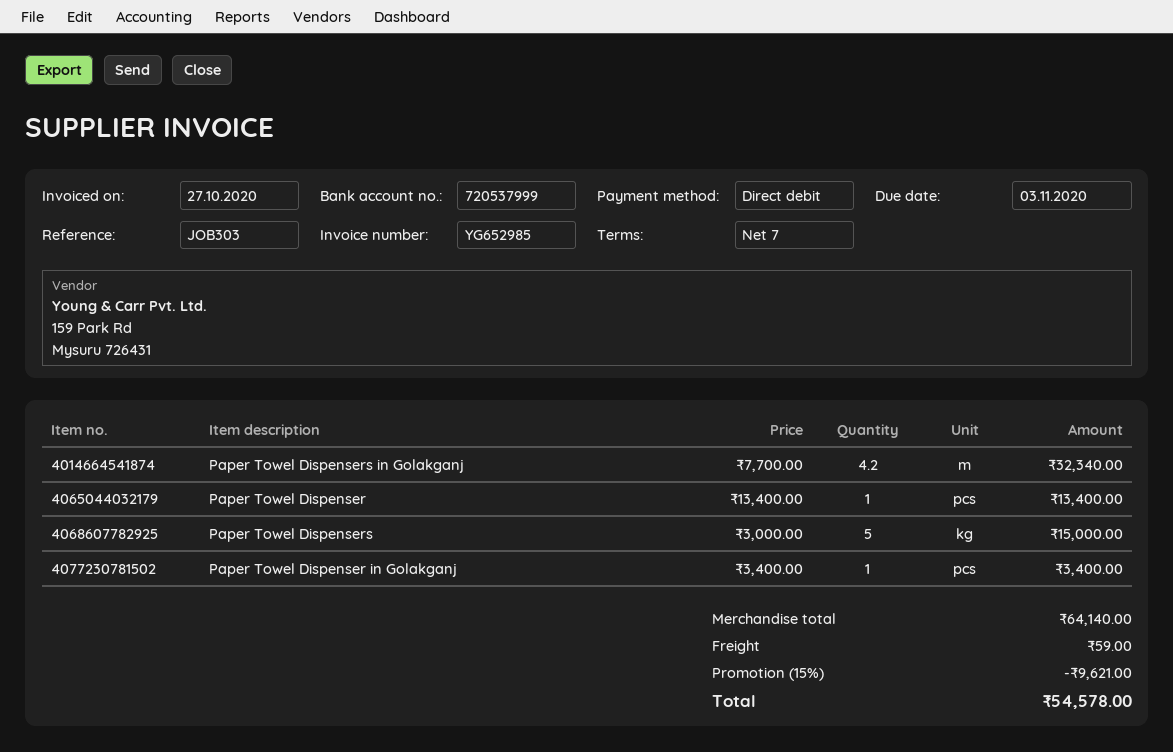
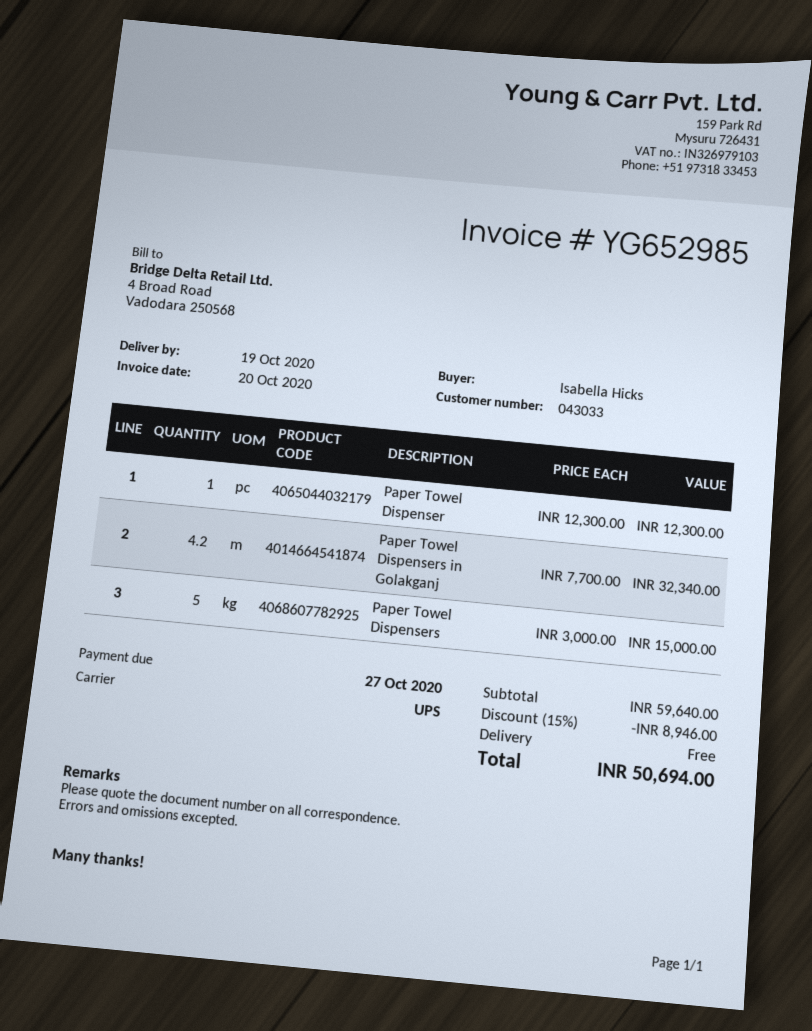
invoice date: 2020-10-27 -> 2020-10-20
due date: 2020-11-03 -> 2020-10-27
Paper Towel Dispenser: 1 x 13400.00 = 13400.00 -> 1 x 12300.00 = 12300.00
Paper Towel Dispenser in Golakganj: 1 x 3400.00 = 3400.00 -> none
subtotal: 64140.00 -> 59640.00
discount: 15% = 9621.00 -> 15% = 8946.00
shipping: 59.00 -> 0.00
total: 54578.00 -> 50694.00

